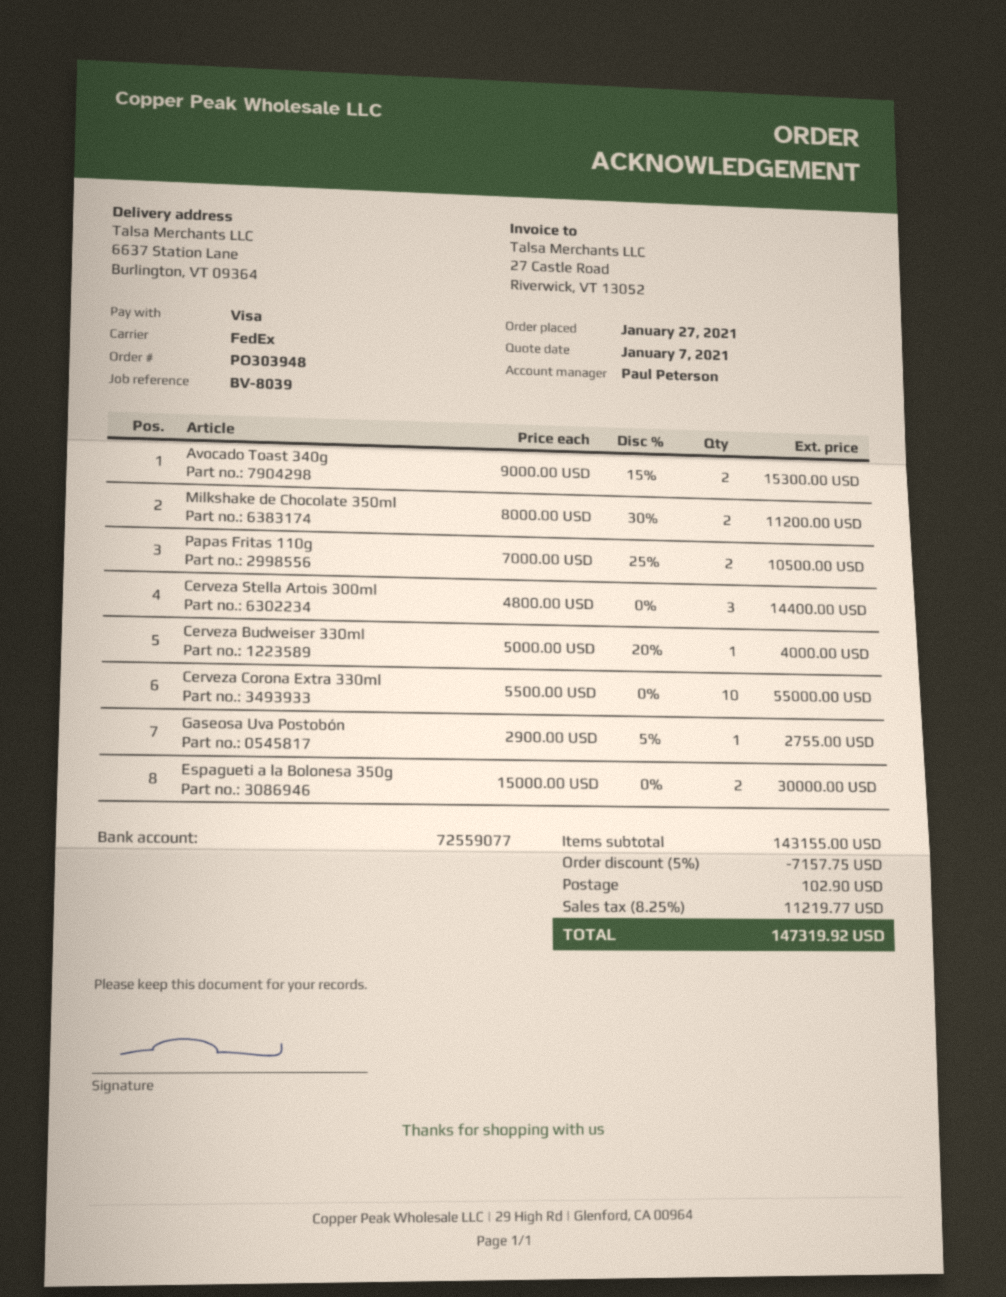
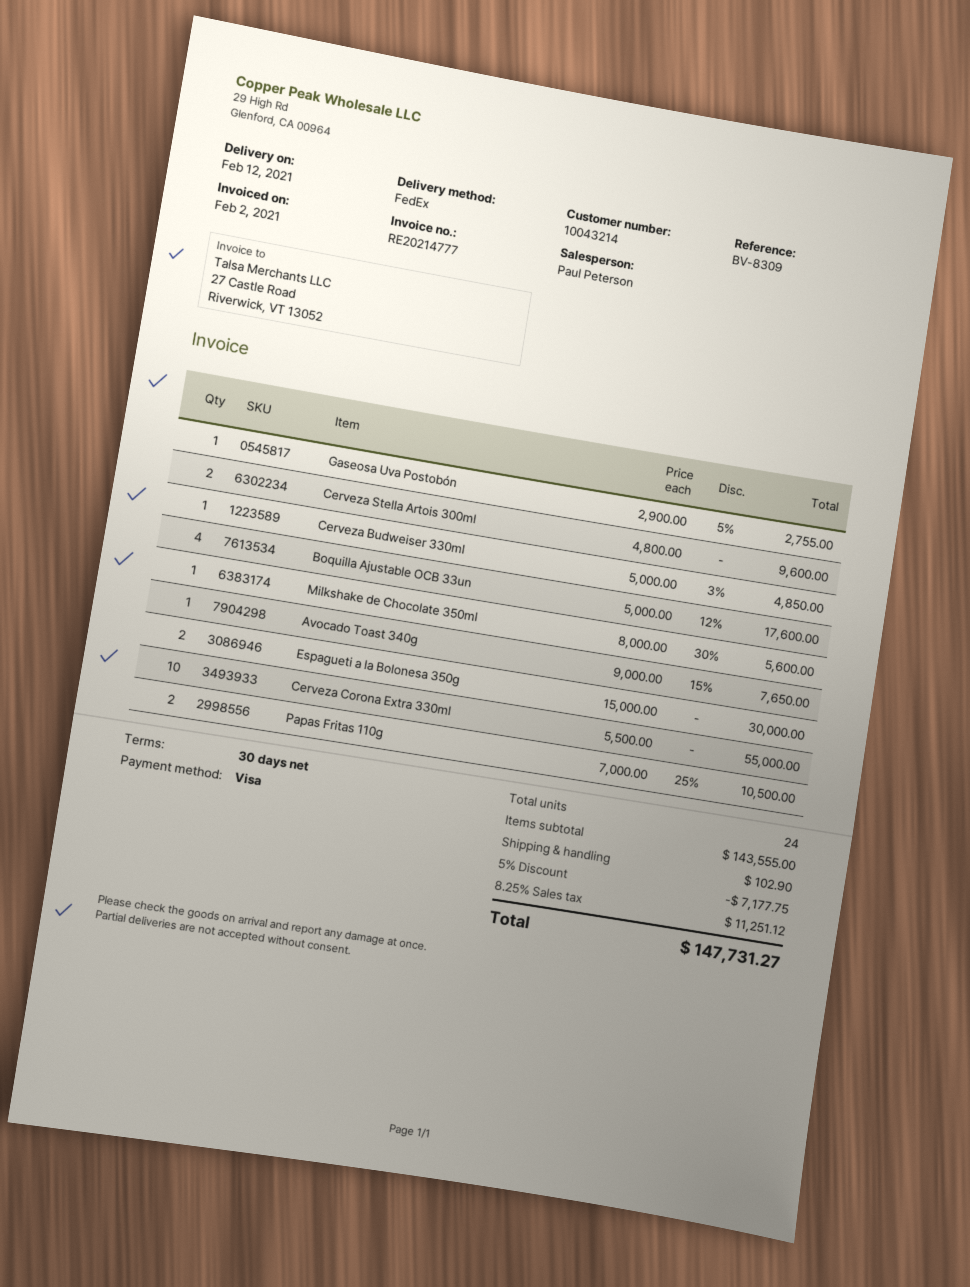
reference: BV-8039 -> BV-8309
Avocado Toast 340g: 2 x 9000.00 - 15% = 15300.00 -> 1 x 9000.00 - 15% = 7650.00
Milkshake de Chocolate 350ml: 2 x 8000.00 - 30% = 11200.00 -> 1 x 8000.00 - 30% = 5600.00
Cerveza Stella Artois 300ml: 3 x 4800.00 = 14400.00 -> 2 x 4800.00 = 9600.00
Cerveza Budweiser 330ml: 1 x 5000.00 - 20% = 4000.00 -> 1 x 5000.00 - 3% = 4850.00
Boquilla Ajustable OCB 33un: none -> 4 x 5000.00 - 12% = 17600.00
subtotal: 143155.00 -> 143555.00
discount: 5% = 7157.75 -> 5% = 7177.75
tax: 8.25% = 11219.77 -> 8.25% = 11251.12
total: 147319.92 -> 147731.27

